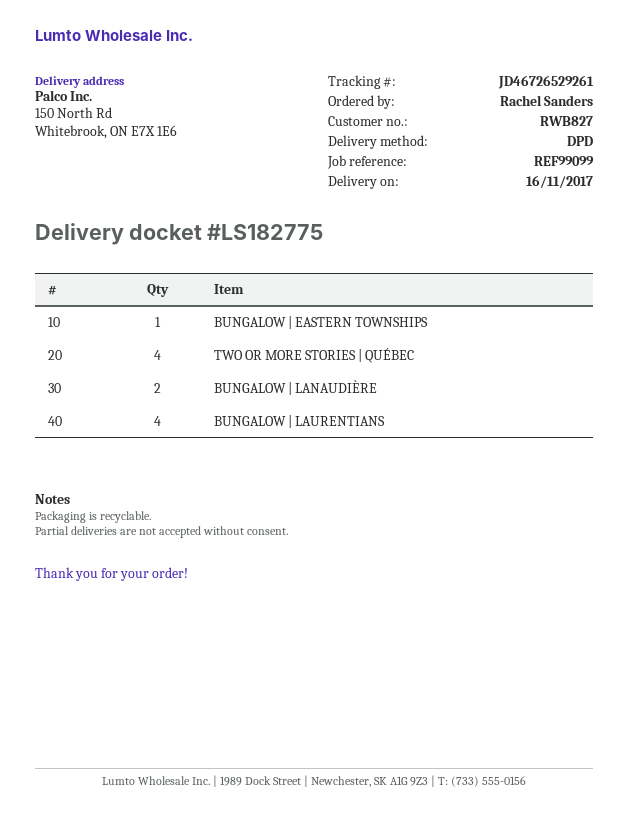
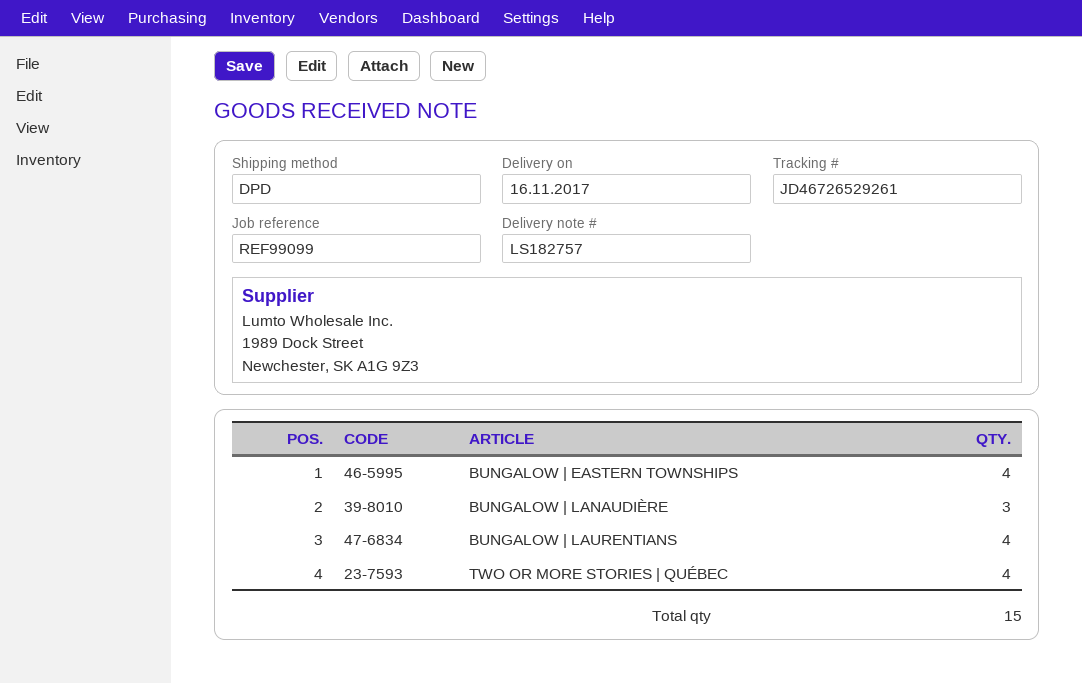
delivery note number: LS182775 -> LS182757
BUNGALOW | EASTERN TOWNSHIPS: 1 -> 4
BUNGALOW | LANAUDIÈRE: 2 -> 3

